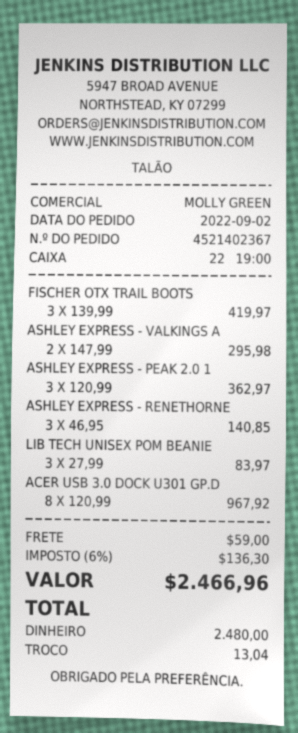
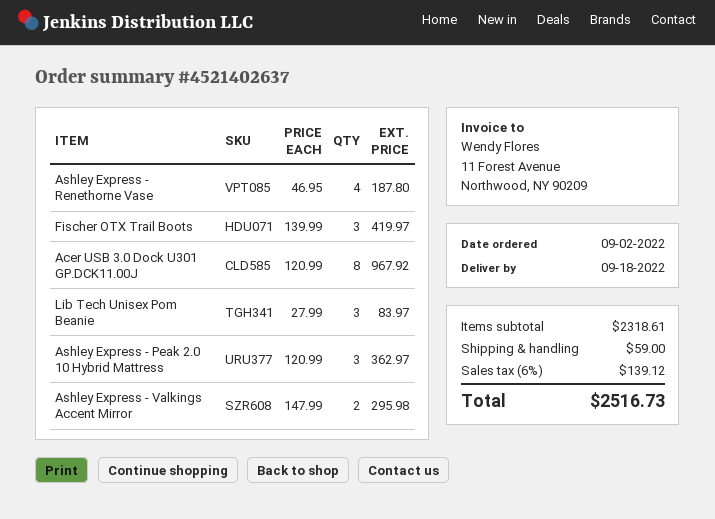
order number: 4521402367 -> 4521402637
ASHLEY EXPRESS - RENETHORNE: 3 x 46.95 = 140.85 -> 4 x 46.95 = 187.80
tax: 6% = 136.30 -> 6% = 139.12
total: 2466.96 -> 2516.73

